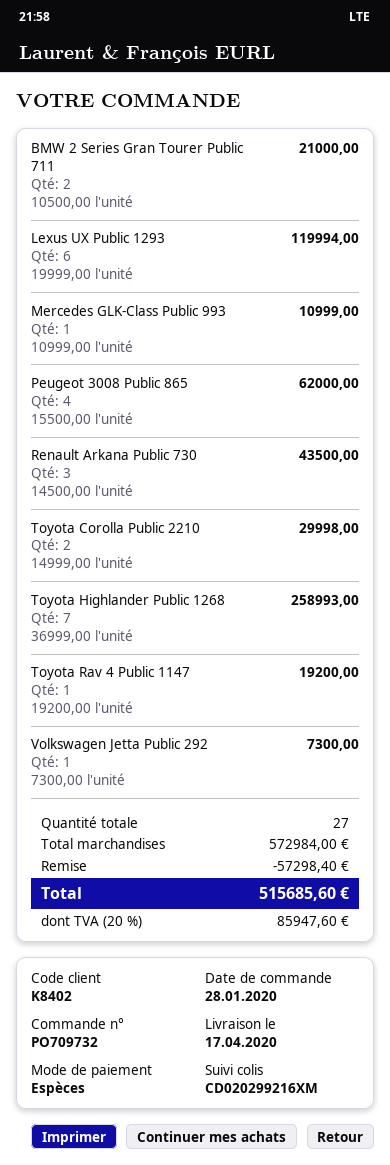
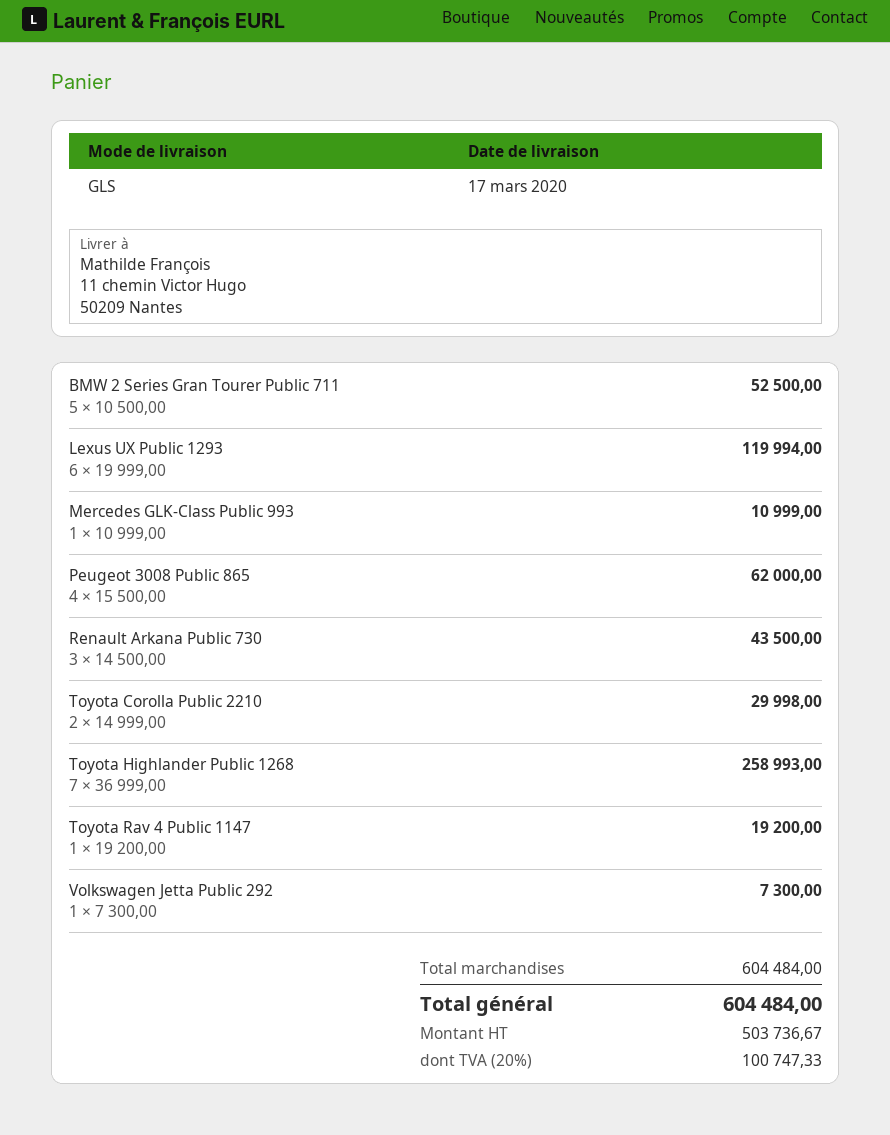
delivery date: 2020-04-17 -> 2020-03-17
BMW 2 Series Gran Tourer Public 711: 2 x 10500.00 = 21000.00 -> 5 x 10500.00 = 52500.00
subtotal: 572984.00 -> 604484.00
discount: 57298.40 -> none
tax: 20% = 85947.60 -> 20% = 100747.33
total: 515685.60 -> 604484.00

